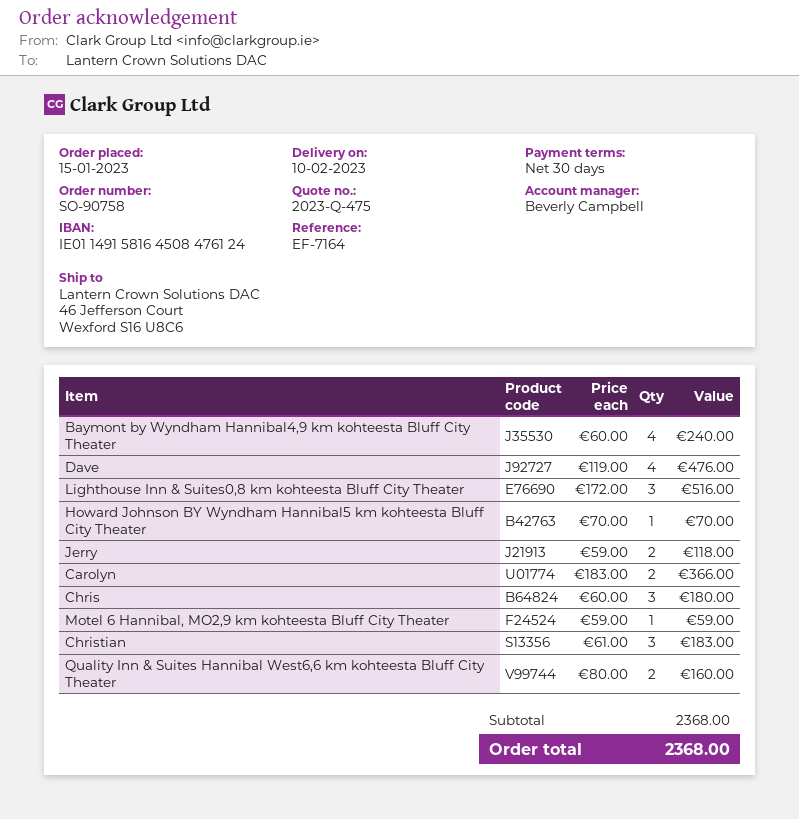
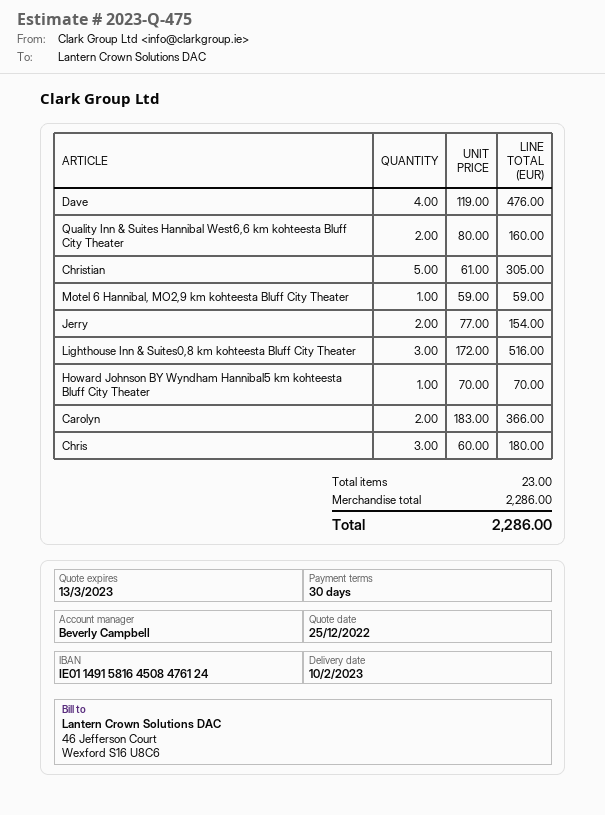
Baymont by Wyndham Hannibal4,9 km kohteesta Bluff City Theater: 4 x 60.00 = 240.00 -> none
Jerry: 2 x 59.00 = 118.00 -> 2 x 77.00 = 154.00
Christian: 3 x 61.00 = 183.00 -> 5 x 61.00 = 305.00
subtotal: 2368.00 -> 2286.00
total: 2368.00 -> 2286.00

